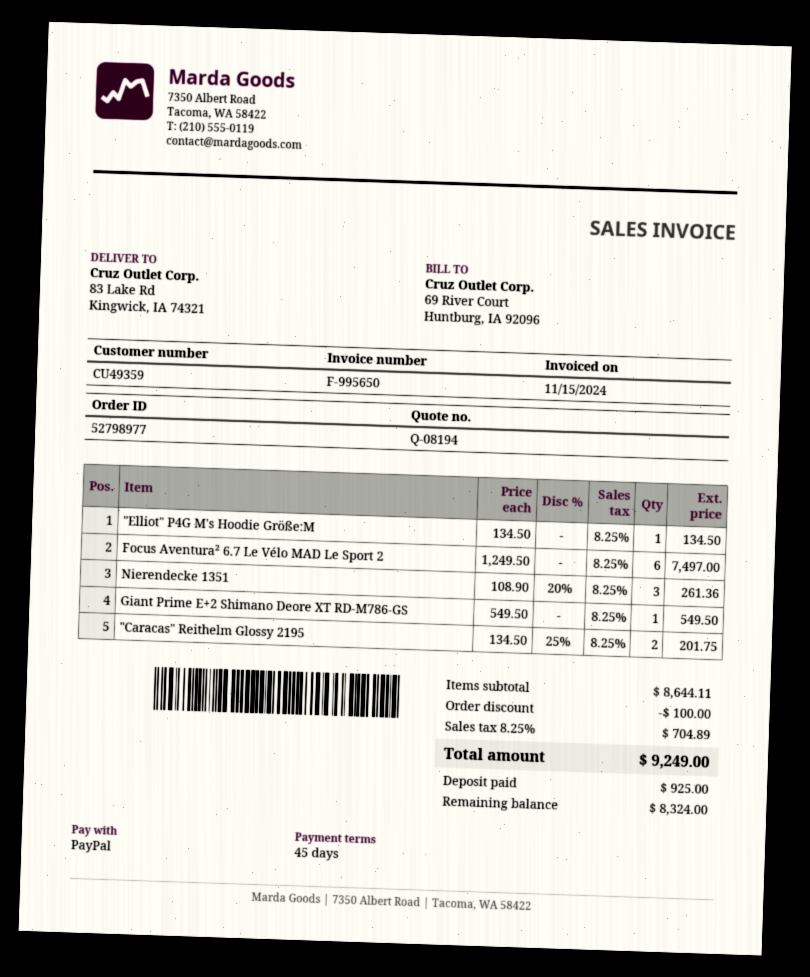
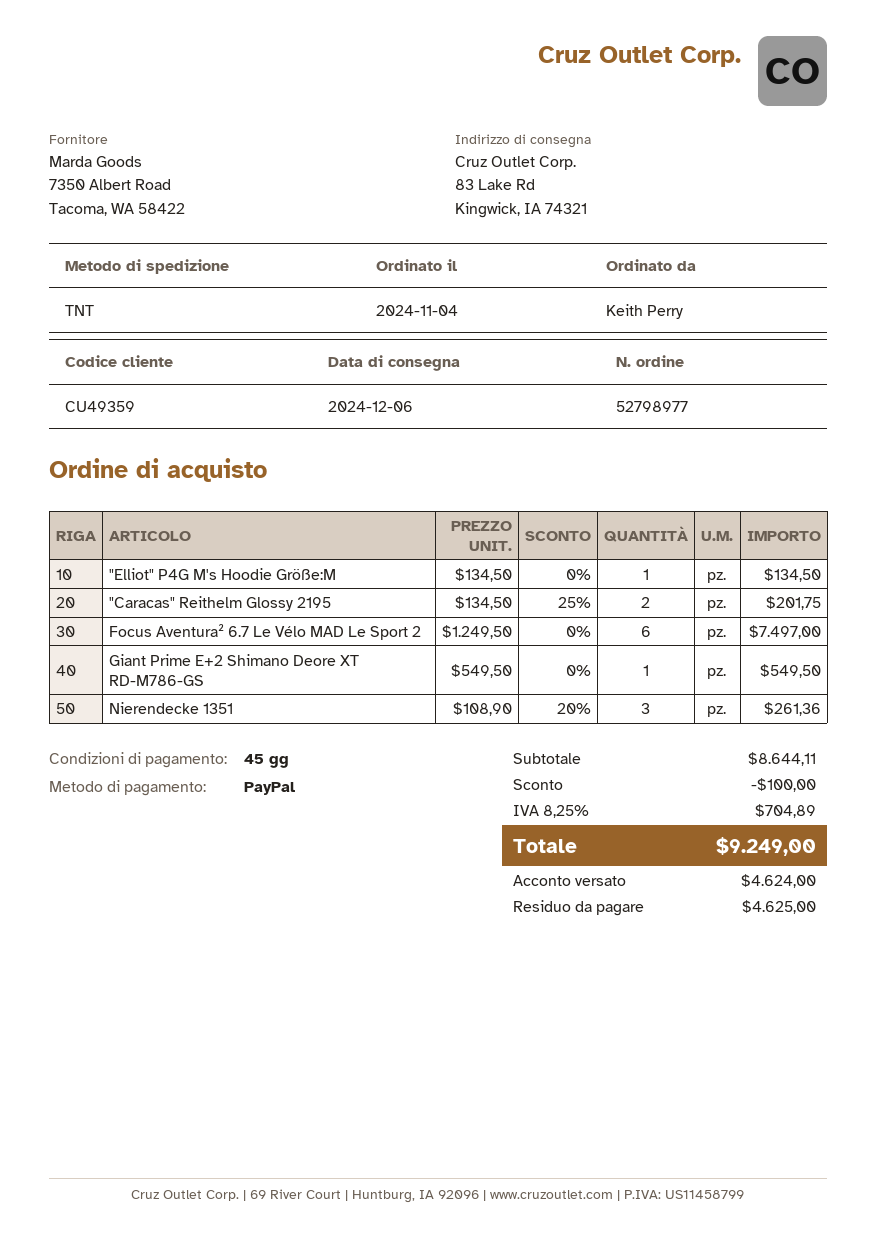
deposit: 925.00 -> 4624.00
balance: 8324.00 -> 4625.00

